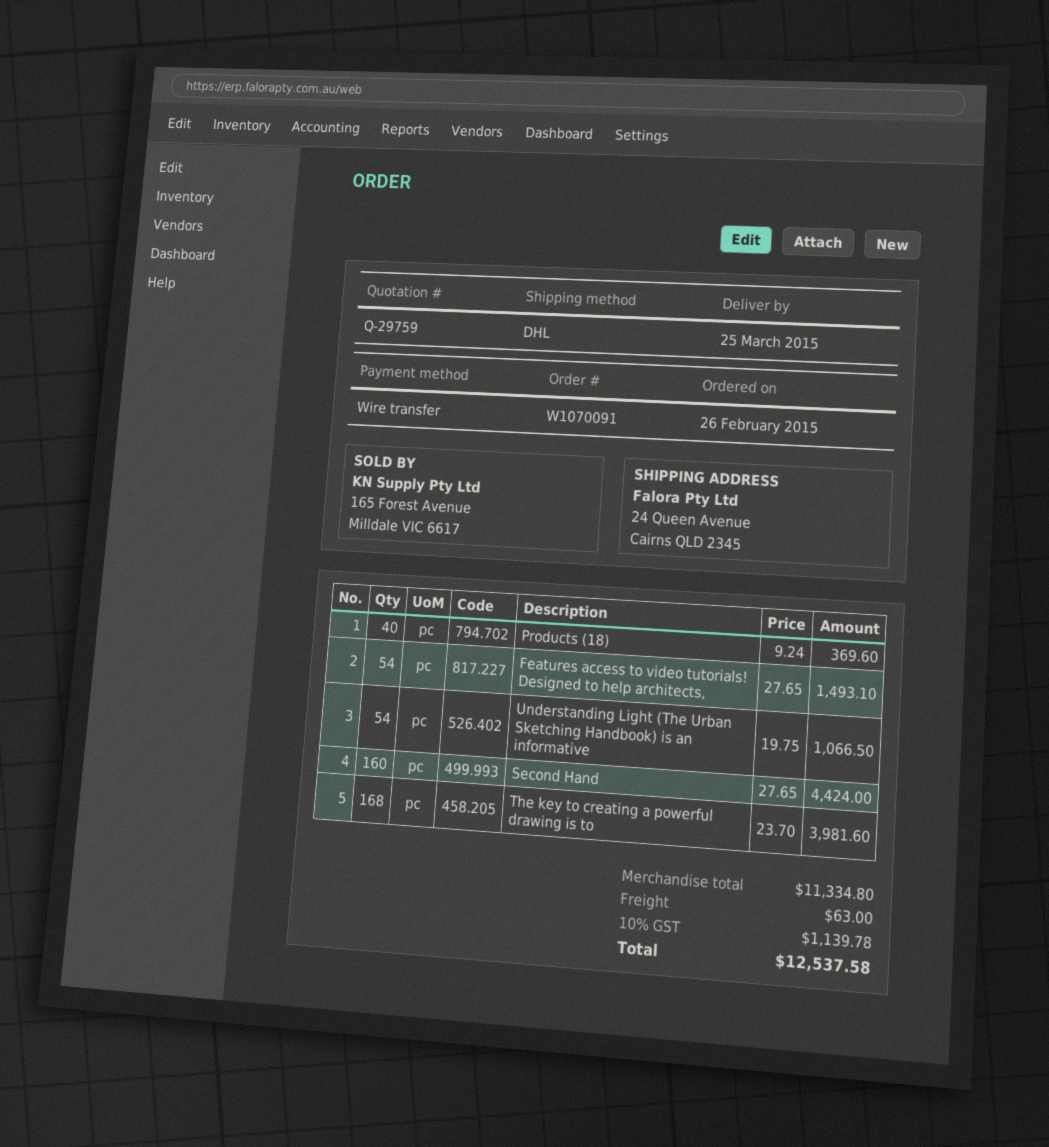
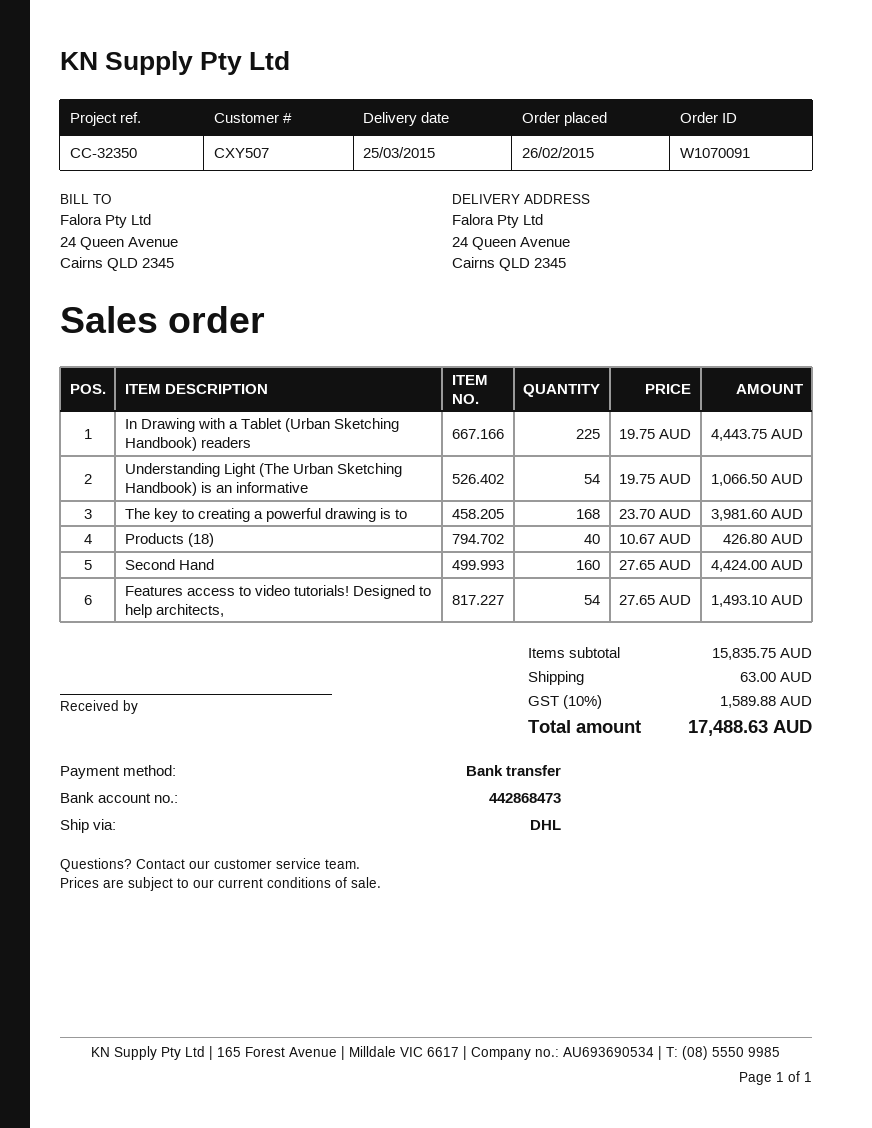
Products (18): 40 x 9.24 = 369.60 -> 40 x 10.67 = 426.80
In Drawing with a Tablet (Urban Sketching Handbook) readers: none -> 225 x 19.75 = 4443.75
subtotal: 11334.80 -> 15835.75
tax: 10% = 1139.78 -> 10% = 1589.88
total: 12537.58 -> 17488.63

